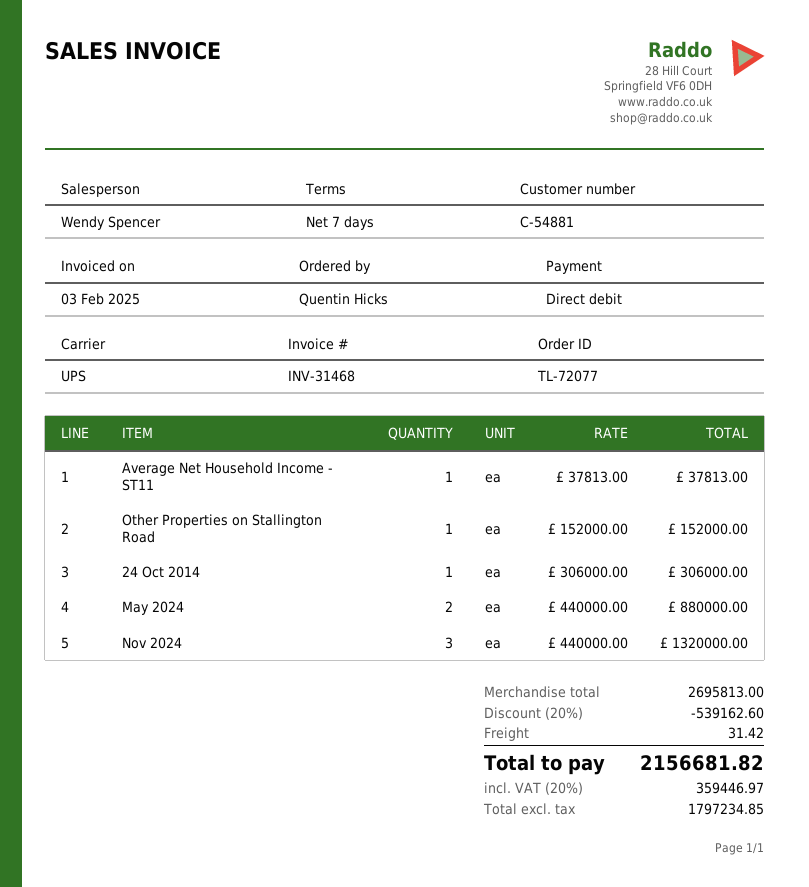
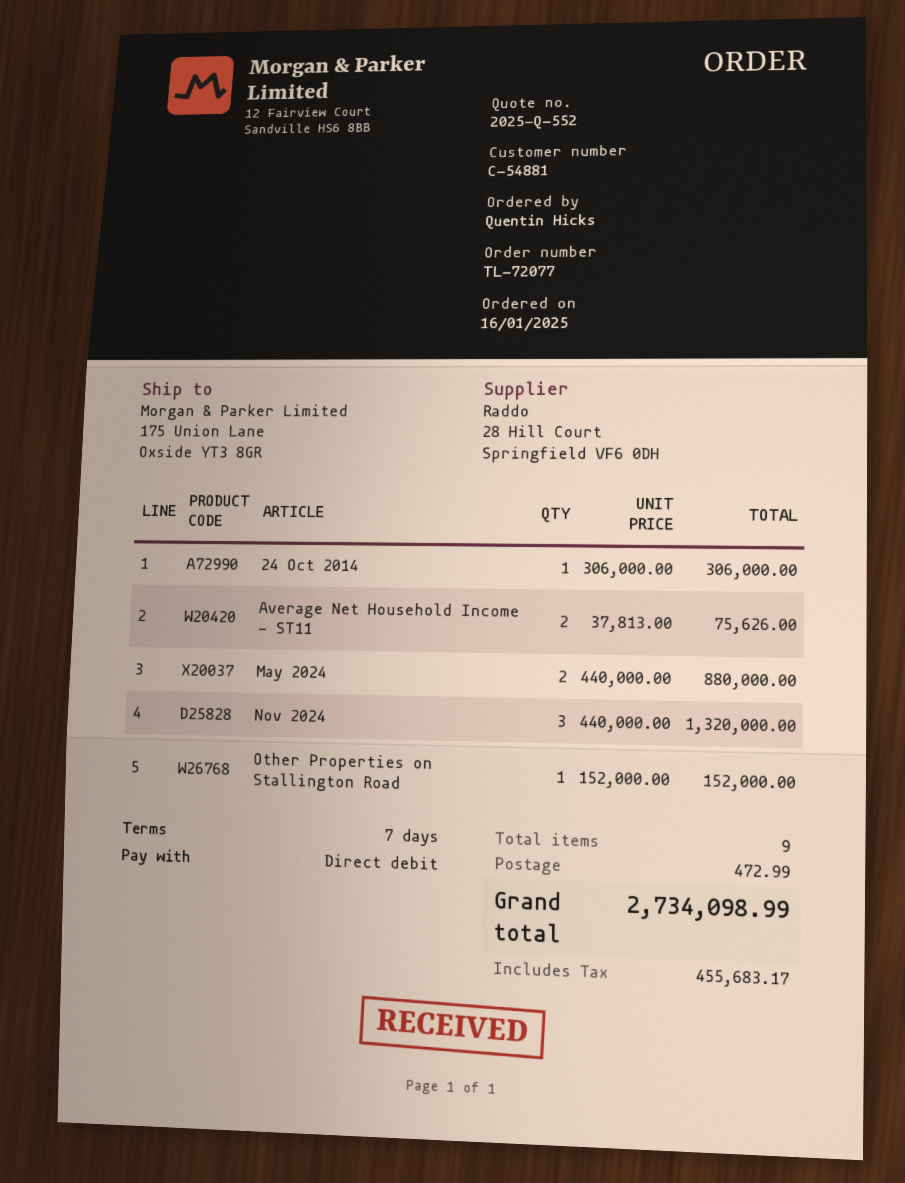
Average Net Household Income - ST11: 1 x 37813.00 = 37813.00 -> 2 x 37813.00 = 75626.00
discount: 20% = 539162.60 -> none
shipping: 31.42 -> 472.99
tax: 359446.97 -> 455683.17
total: 2156681.82 -> 2734098.99

